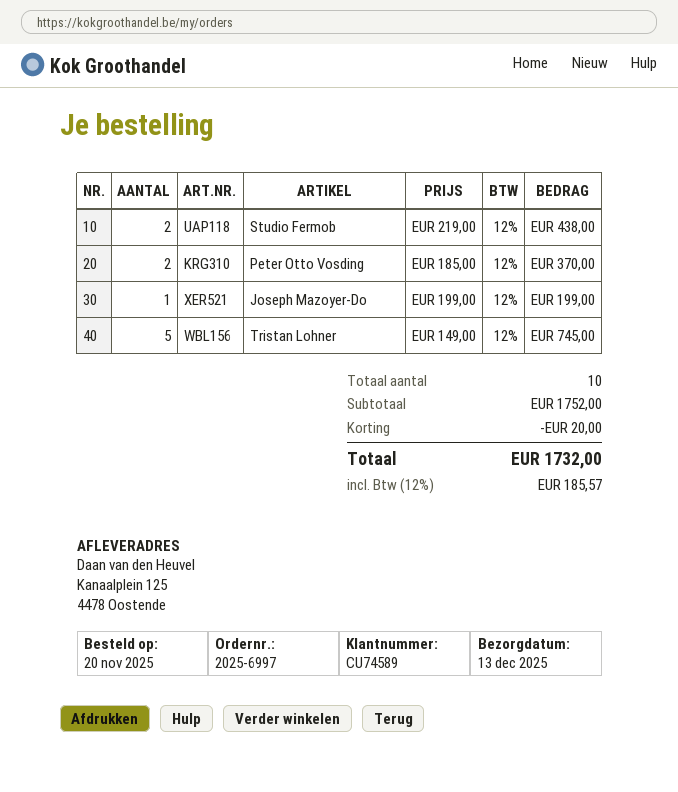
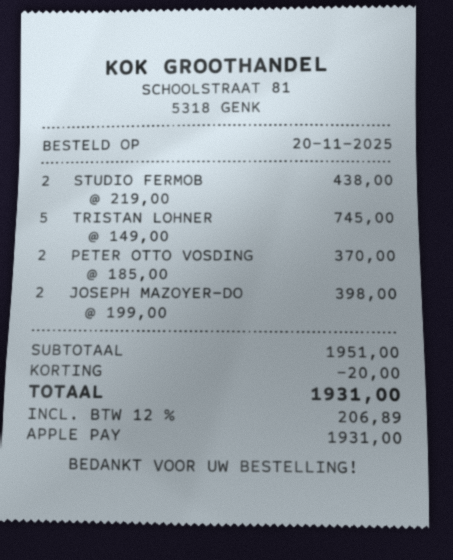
Joseph Mazoyer-Do: 1 x 199.00 = 199.00 -> 2 x 199.00 = 398.00
subtotal: 1752.00 -> 1951.00
tax: 12% = 185.57 -> 12% = 206.89
total: 1732.00 -> 1931.00

